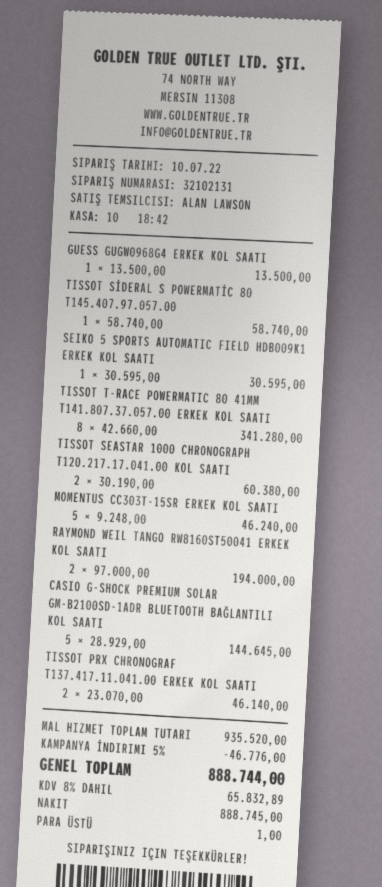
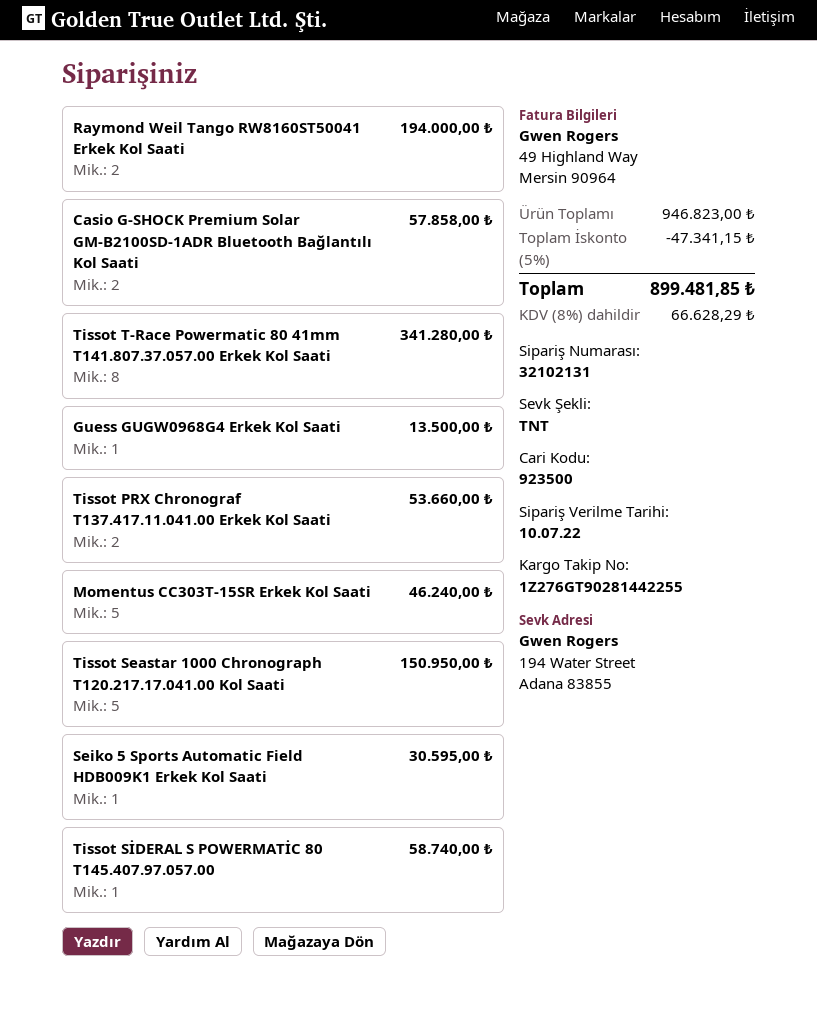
TISSOT SEASTAR 1000 CHRONOGRAPH T120.217.17.041.00 KOL SAATI: 2 for 60380.00 -> 5 for 150950.00
CASIO G-SHOCK PREMIUM SOLAR GM-B2100SD-1ADR BLUETOOTH BAĞLANTILI KOL SAATI: 5 for 144645.00 -> 2 for 57858.00
TISSOT PRX CHRONOGRAF T137.417.11.041.00 ERKEK KOL SAATI: 2 for 46140.00 -> 2 for 53660.00
subtotal: 935520.00 -> 946823.00
discount: 5% = 46776.00 -> 5% = 47341.15
tax: 8% = 65832.89 -> 8% = 66628.29
total: 888744.00 -> 899481.85

